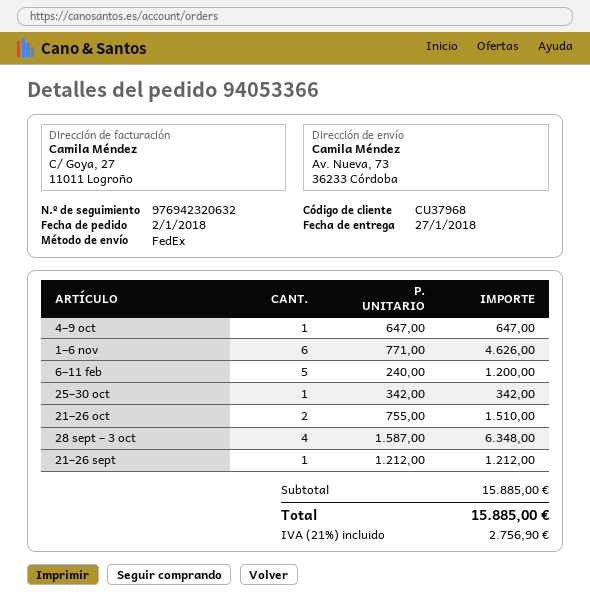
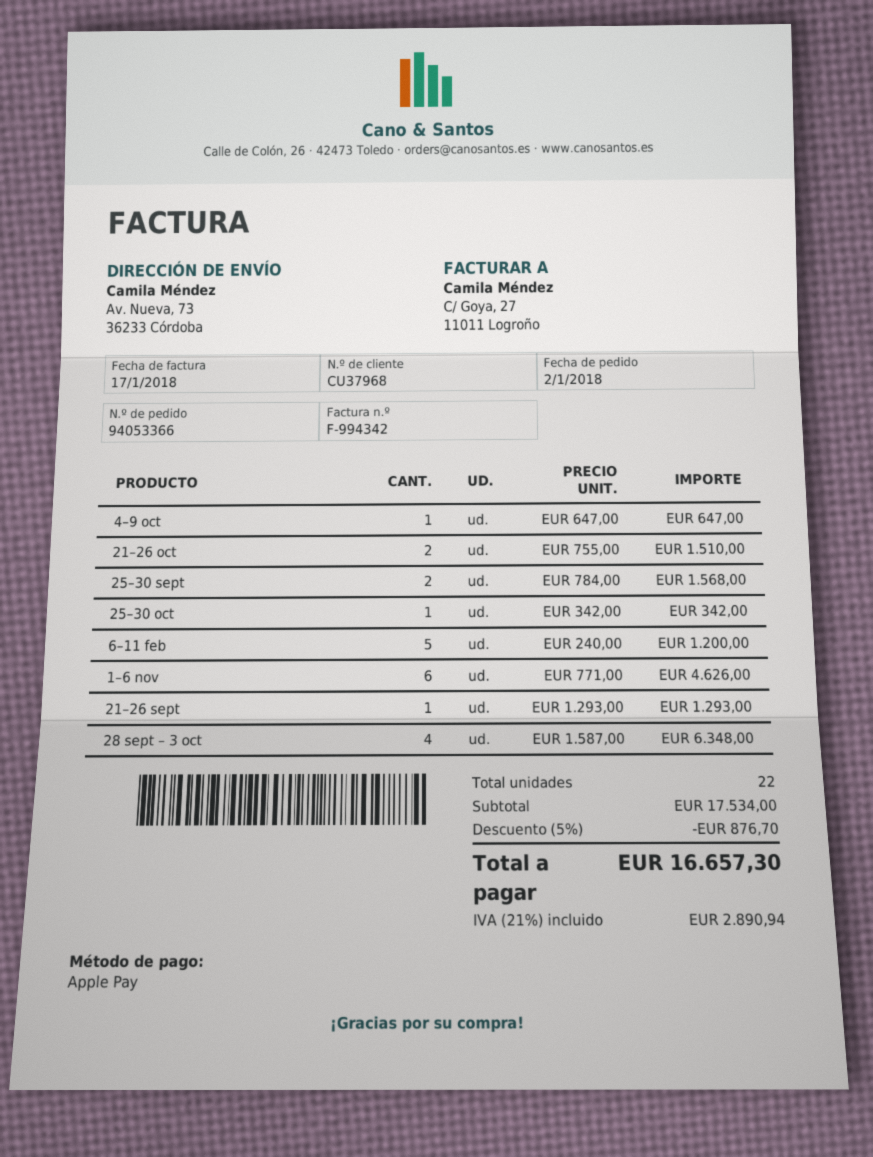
21–26 sept: 1 x 1212.00 = 1212.00 -> 1 x 1293.00 = 1293.00
25–30 sept: none -> 2 x 784.00 = 1568.00
subtotal: 15885.00 -> 17534.00
discount: none -> 5% = 876.70
tax: 21% = 2756.90 -> 21% = 2890.94
total: 15885.00 -> 16657.30

